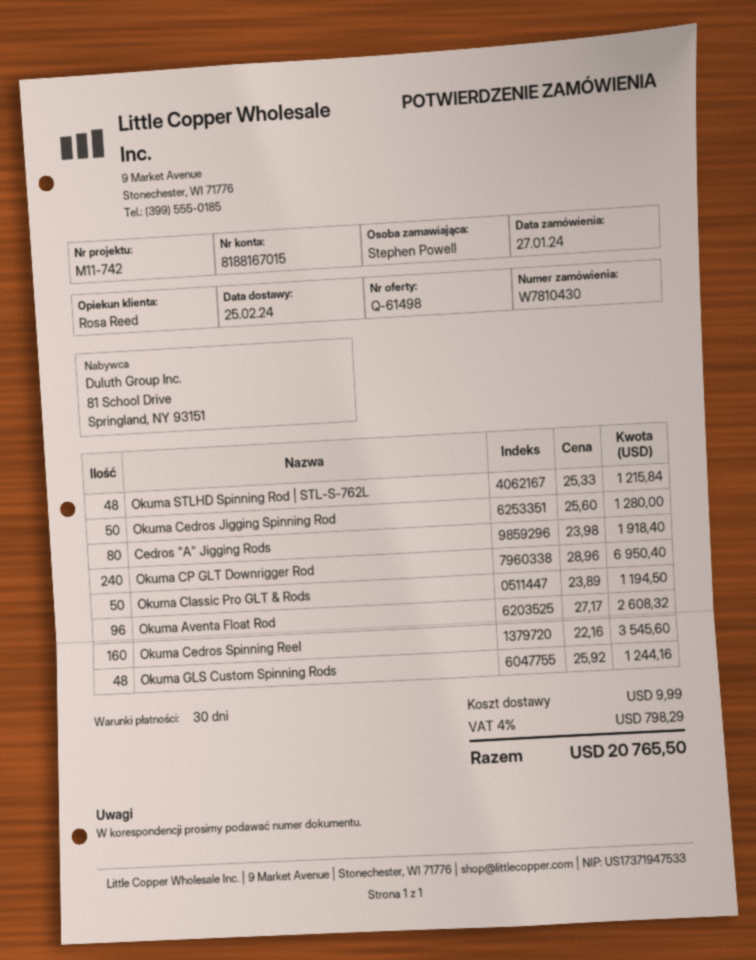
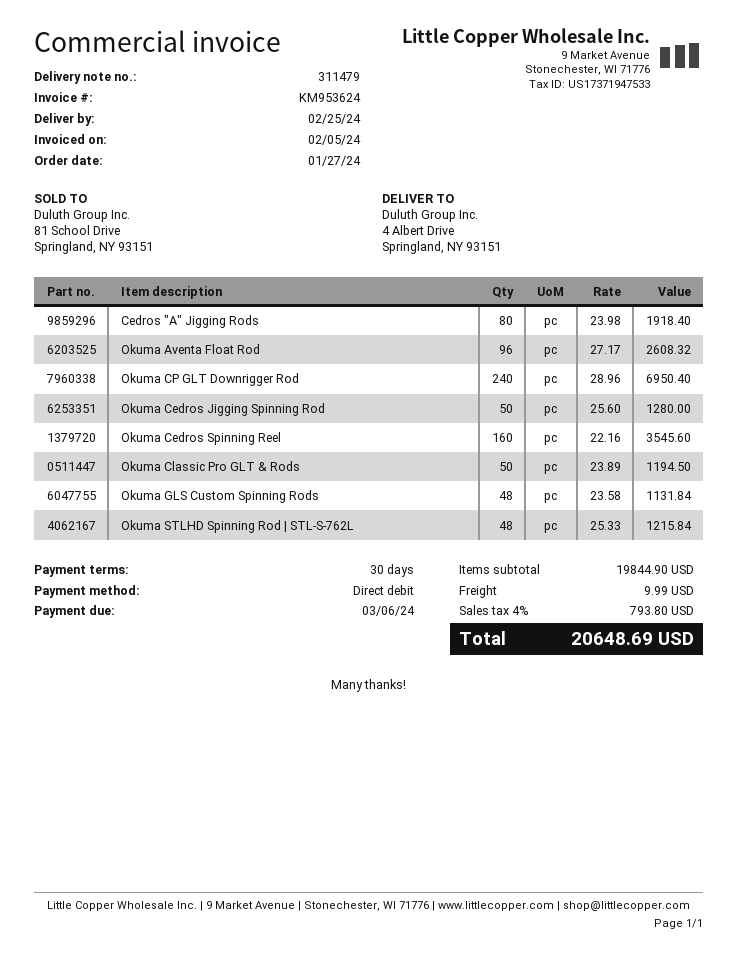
Okuma GLS Custom Spinning Rods: 48 x 25.92 = 1244.16 -> 48 x 23.58 = 1131.84
tax: 4% = 798.29 -> 4% = 793.80
total: 20765.50 -> 20648.69

